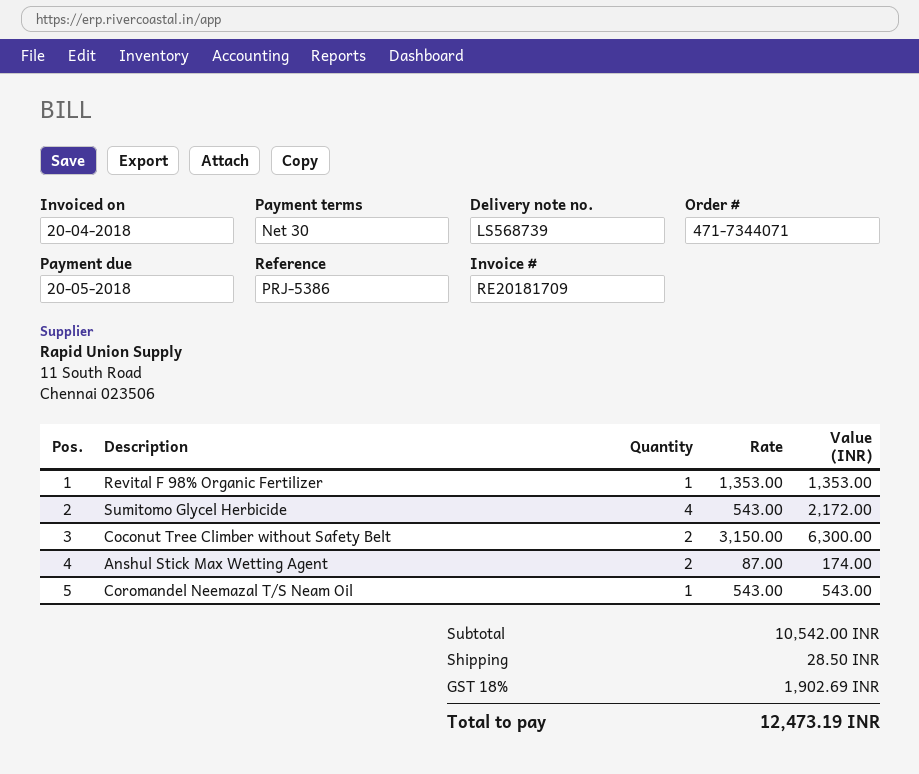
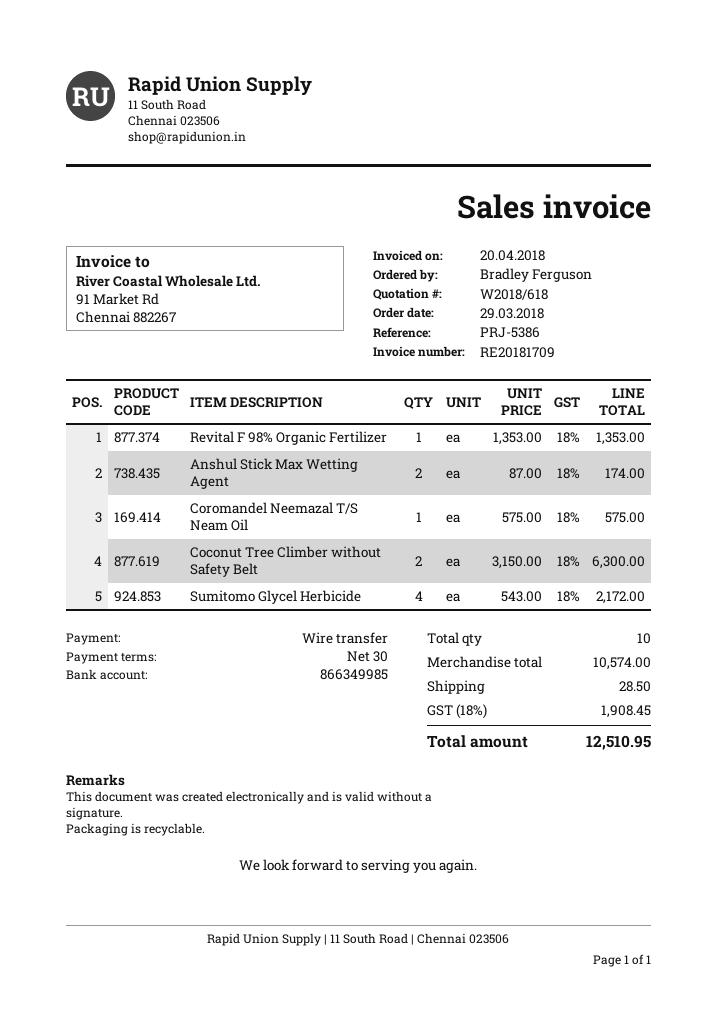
Coromandel Neemazal T/S Neam Oil: 1 x 543.00 = 543.00 -> 1 x 575.00 = 575.00
subtotal: 10542.00 -> 10574.00
tax: 18% = 1902.69 -> 18% = 1908.45
total: 12473.19 -> 12510.95

